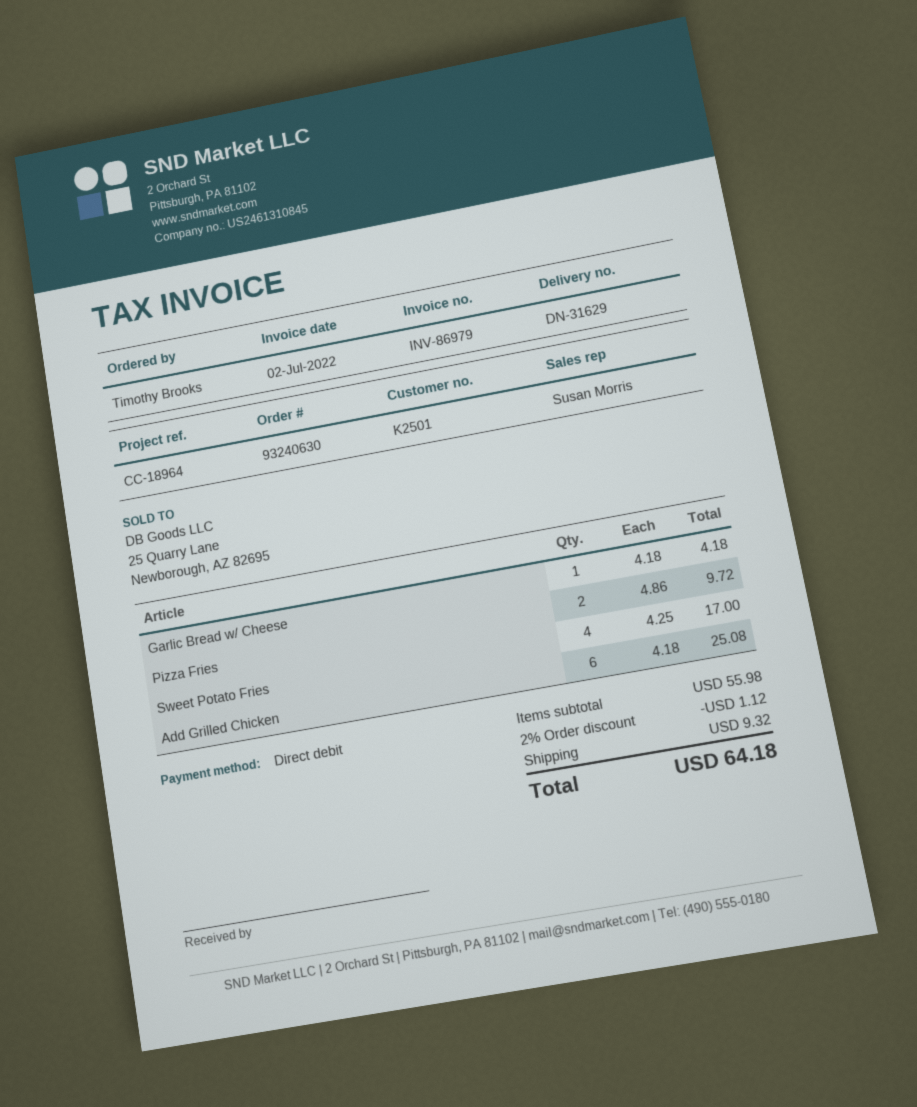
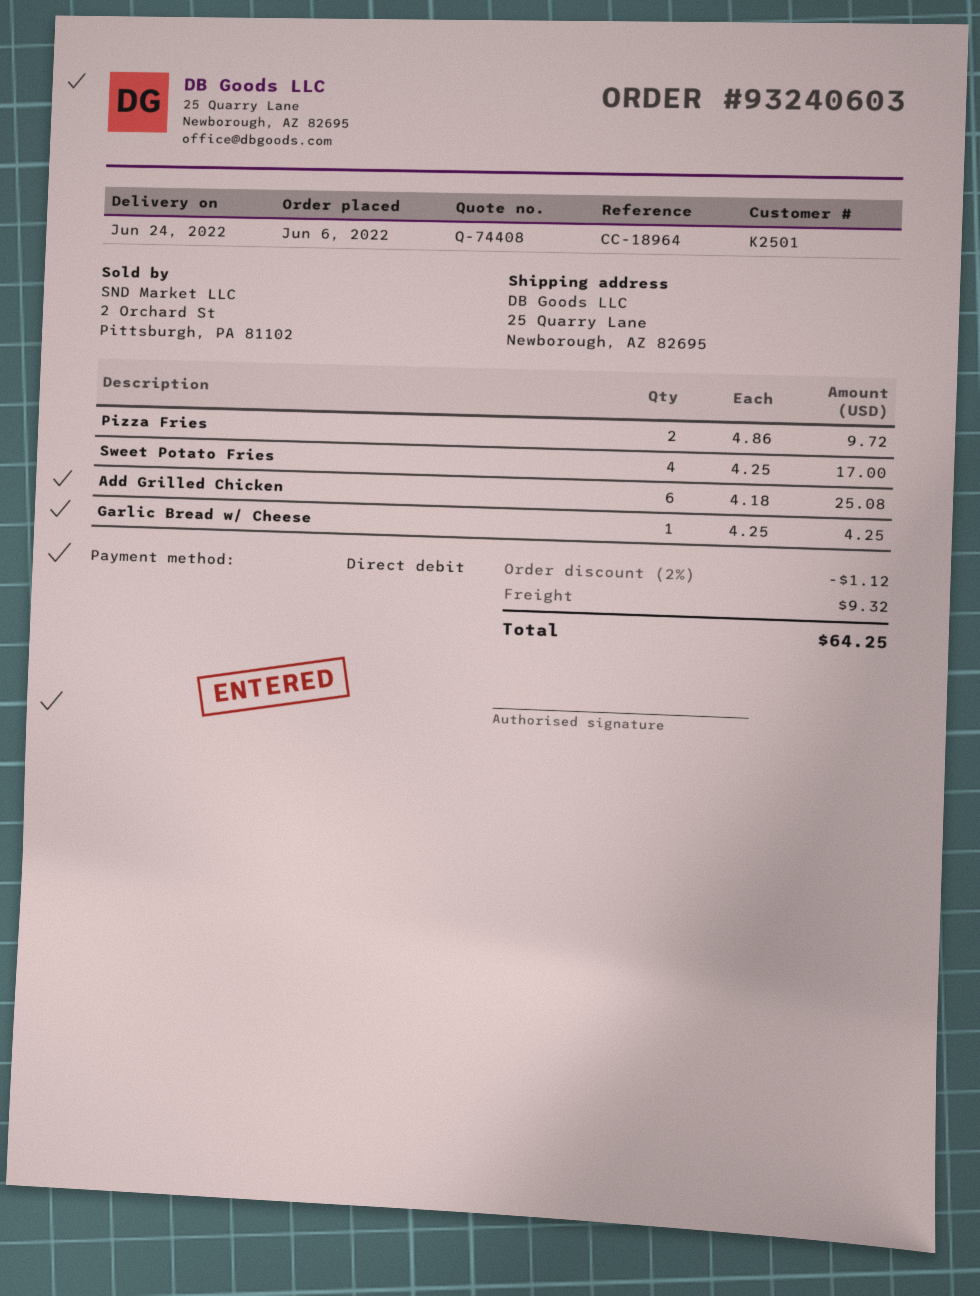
order number: 93240630 -> 93240603
Garlic Bread w/ Cheese: 1 x 4.18 = 4.18 -> 1 x 4.25 = 4.25
total: 64.18 -> 64.25

